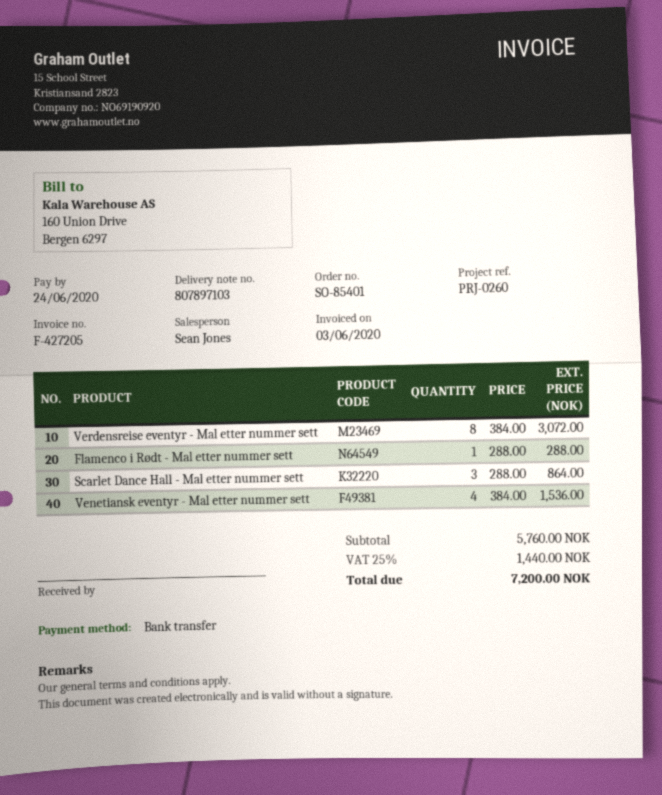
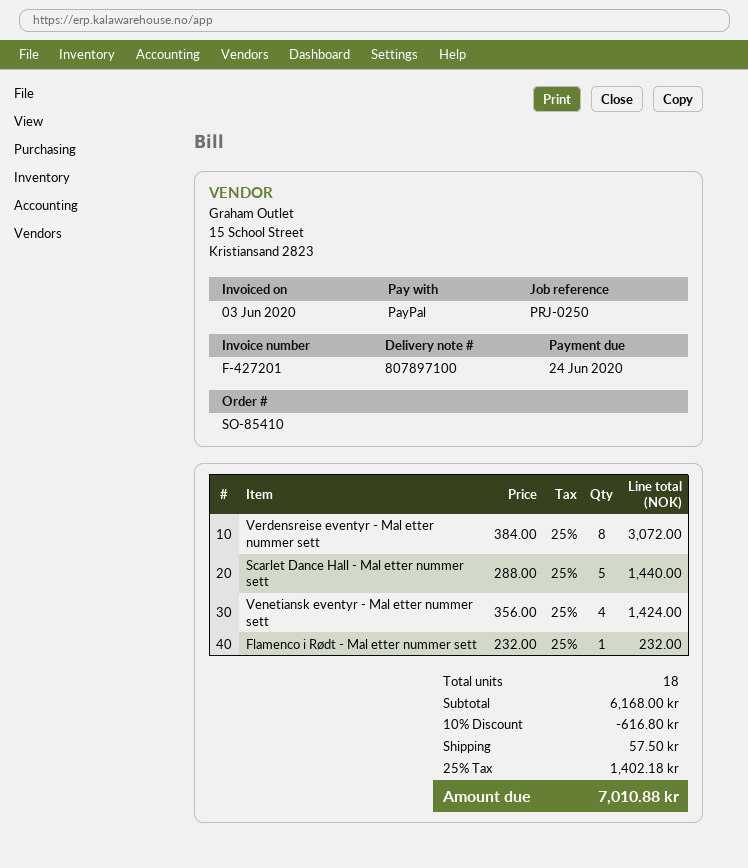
order number: SO-85401 -> SO-85410
delivery note number: 807897103 -> 807897100
invoice number: F-427205 -> F-427201
reference: PRJ-0260 -> PRJ-0250
payment method: bank transfer -> PayPal
Flamenco i Rødt - Mal etter nummer sett: 1 x 288.00 = 288.00 -> 1 x 232.00 = 232.00
Scarlet Dance Hall - Mal etter nummer sett: 3 x 288.00 = 864.00 -> 5 x 288.00 = 1440.00
Venetiansk eventyr - Mal etter nummer sett: 4 x 384.00 = 1536.00 -> 4 x 356.00 = 1424.00
subtotal: 5760.00 -> 6168.00
discount: none -> 10% = 616.80
shipping: none -> 57.50
tax: 25% = 1440.00 -> 25% = 1402.18
total: 7200.00 -> 7010.88

